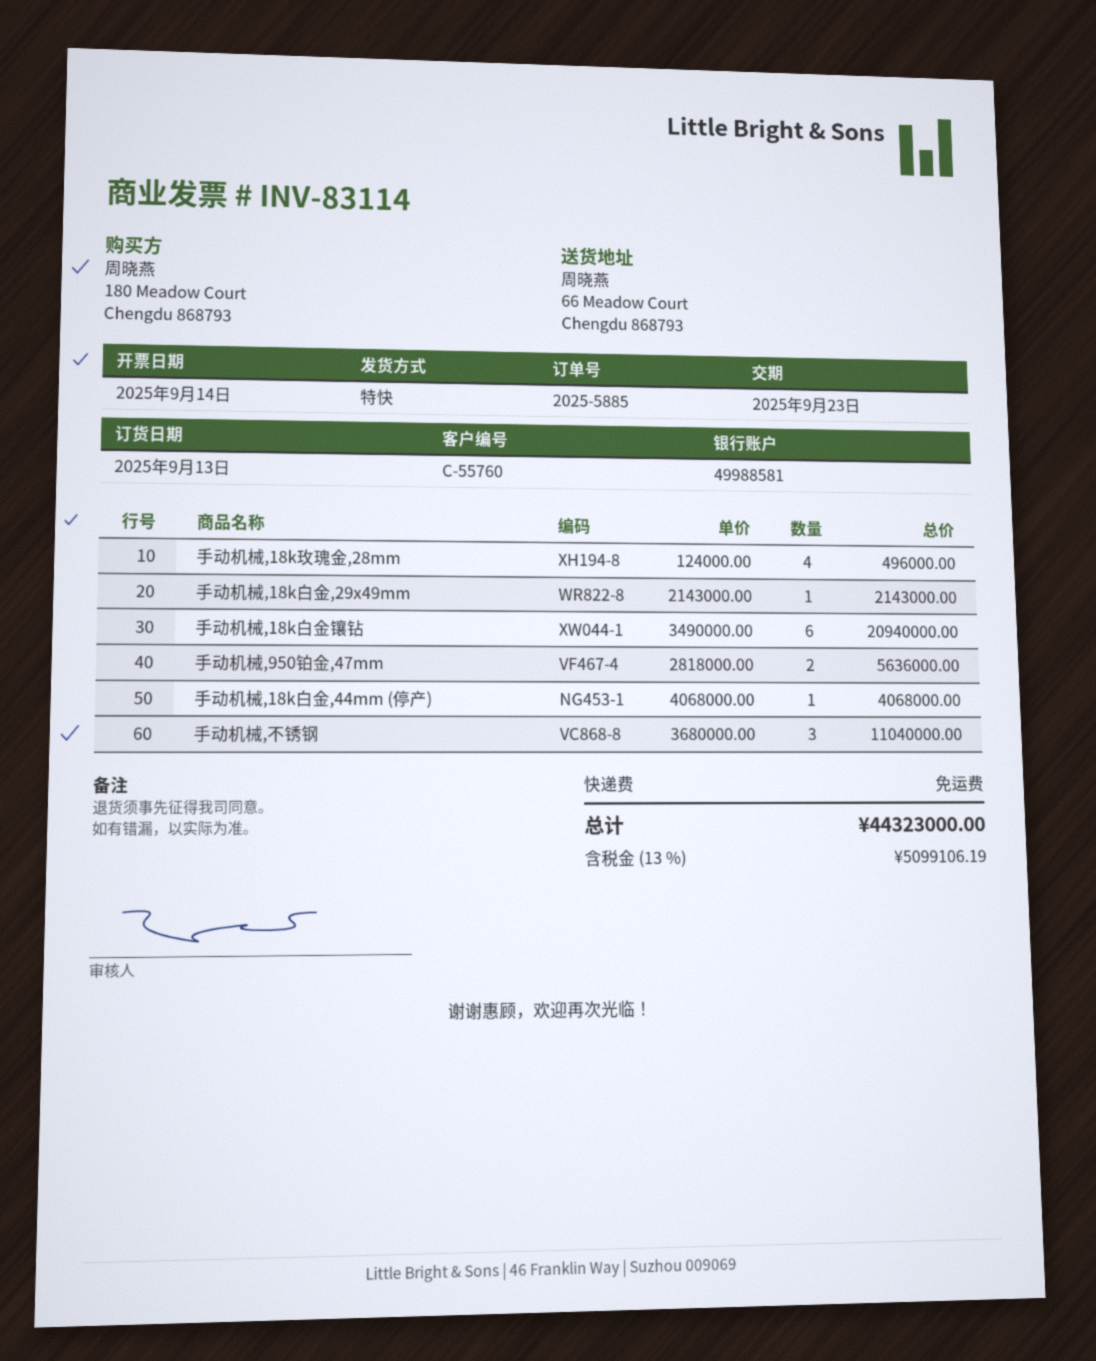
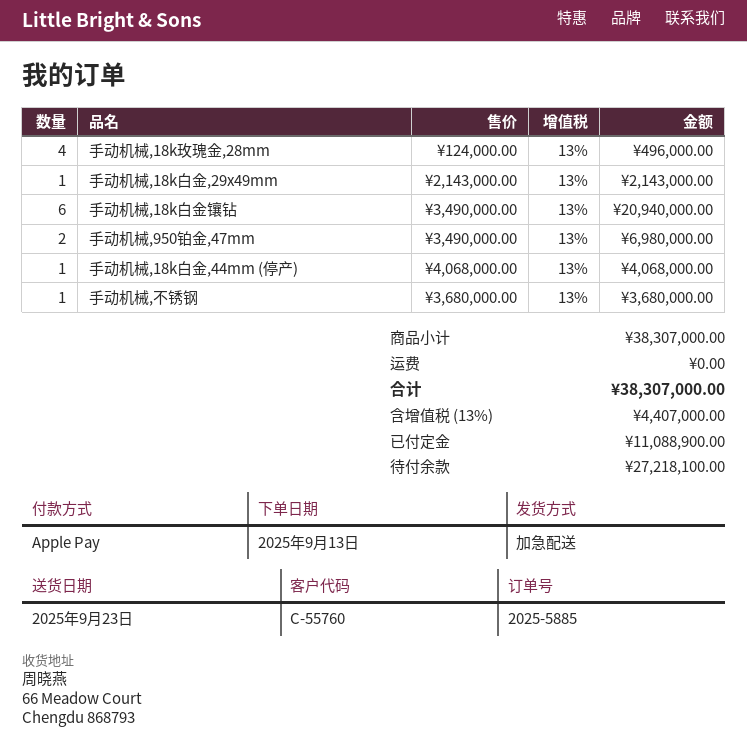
手动机械,950铂金,47mm: 2 x 2818000.00 = 5636000.00 -> 2 x 3490000.00 = 6980000.00
手动机械,不锈钢: 3 x 3680000.00 = 11040000.00 -> 1 x 3680000.00 = 3680000.00
tax: 13% = 5099106.19 -> 13% = 4407000.00
total: 44323000.00 -> 38307000.00

